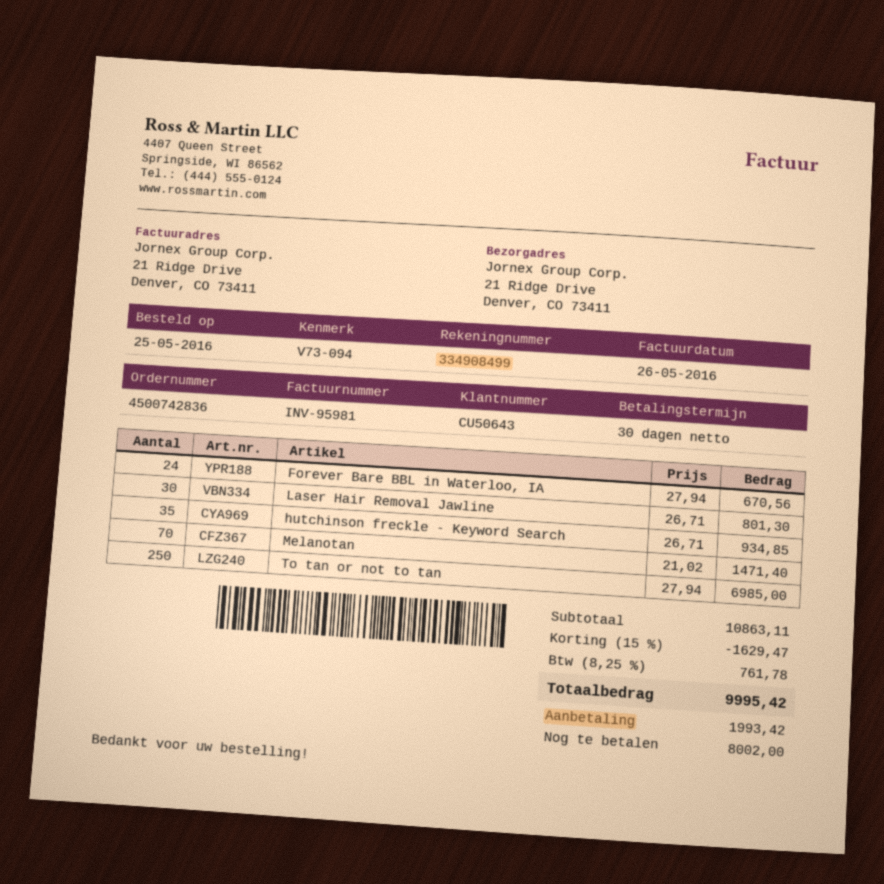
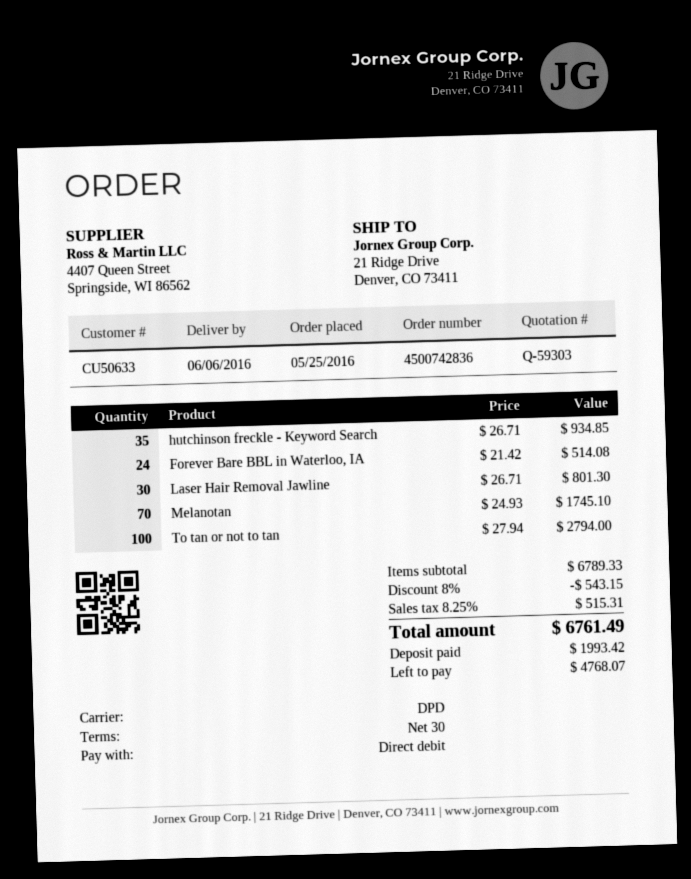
customer number: CU50643 -> CU50633
Forever Bare BBL in Waterloo, IA: 24 x 27.94 = 670.56 -> 24 x 21.42 = 514.08
Melanotan: 70 x 21.02 = 1471.40 -> 70 x 24.93 = 1745.10
To tan or not to tan: 250 x 27.94 = 6985.00 -> 100 x 27.94 = 2794.00
subtotal: 10863.11 -> 6789.33
discount: 15% = 1629.47 -> 8% = 543.15
tax: 8.25% = 761.78 -> 8.25% = 515.31
total: 9995.42 -> 6761.49
balance: 8002.00 -> 4768.07

